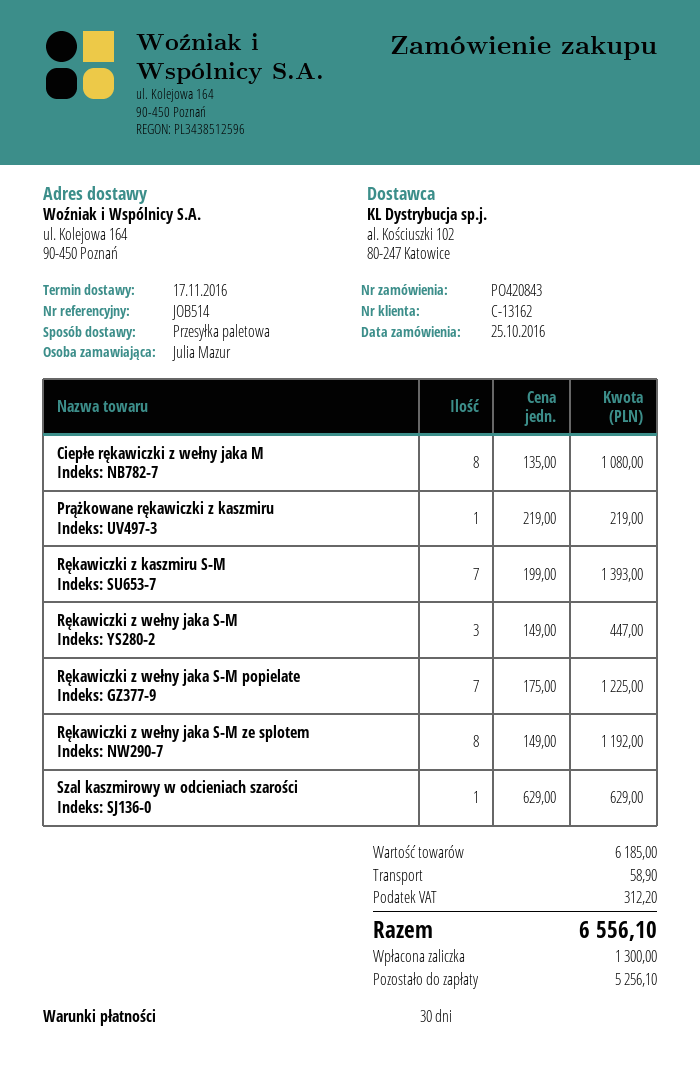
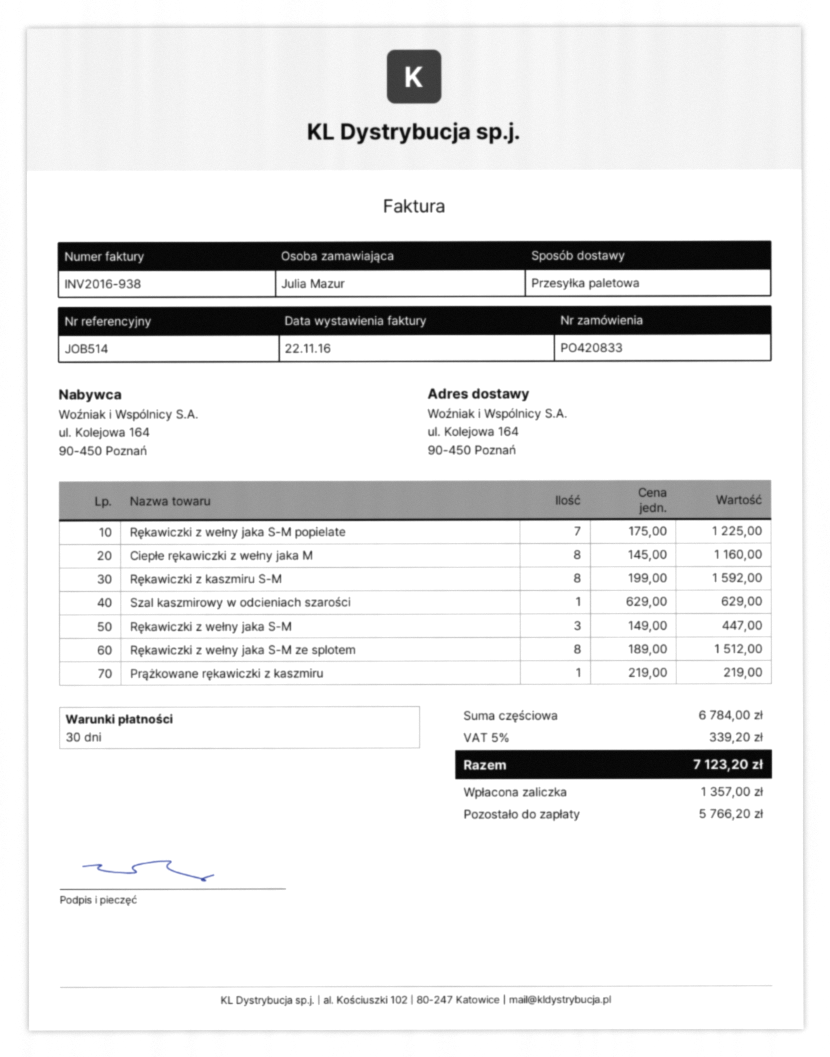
order number: PO420843 -> PO420833
Ciepłe rękawiczki z wełny jaka M: 8 x 135.00 = 1080.00 -> 8 x 145.00 = 1160.00
Rękawiczki z kaszmiru S-M: 7 x 199.00 = 1393.00 -> 8 x 199.00 = 1592.00
Rękawiczki z wełny jaka S-M ze splotem: 8 x 149.00 = 1192.00 -> 8 x 189.00 = 1512.00
subtotal: 6185.00 -> 6784.00
shipping: 58.90 -> none
tax: 312.20 -> 339.20
total: 6556.10 -> 7123.20
deposit: 1300.00 -> 1357.00
balance: 5256.10 -> 5766.20

